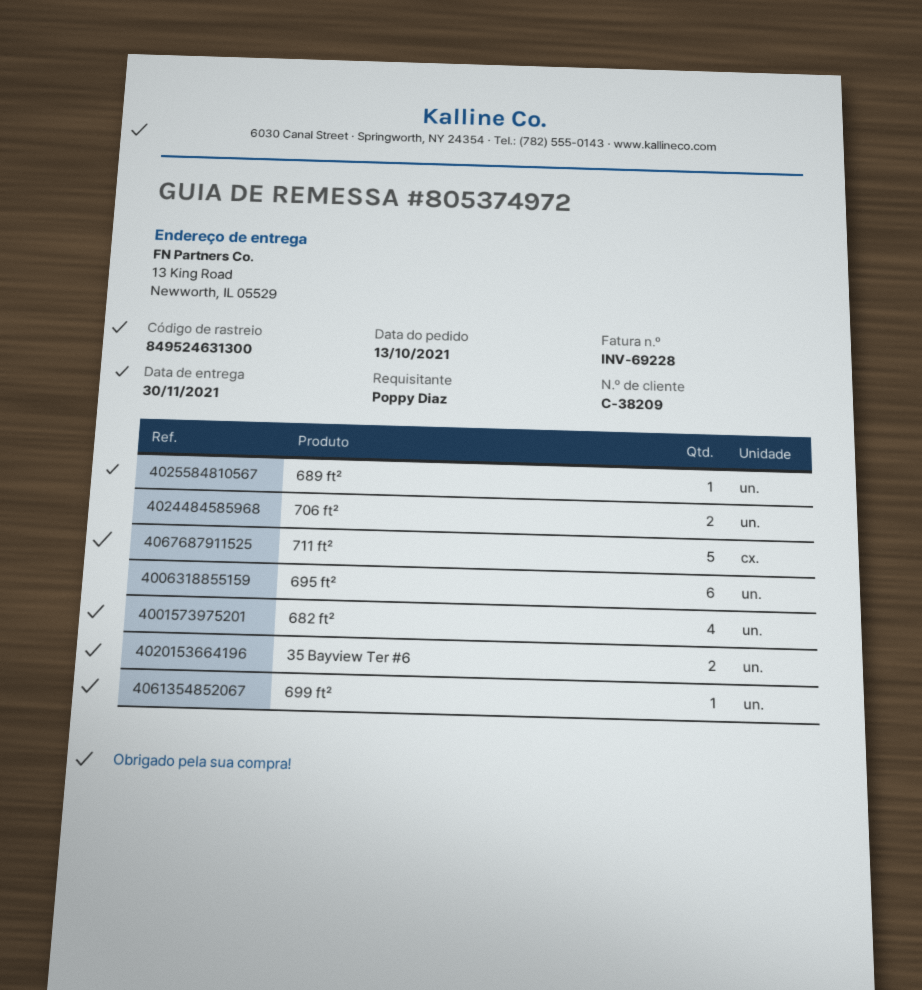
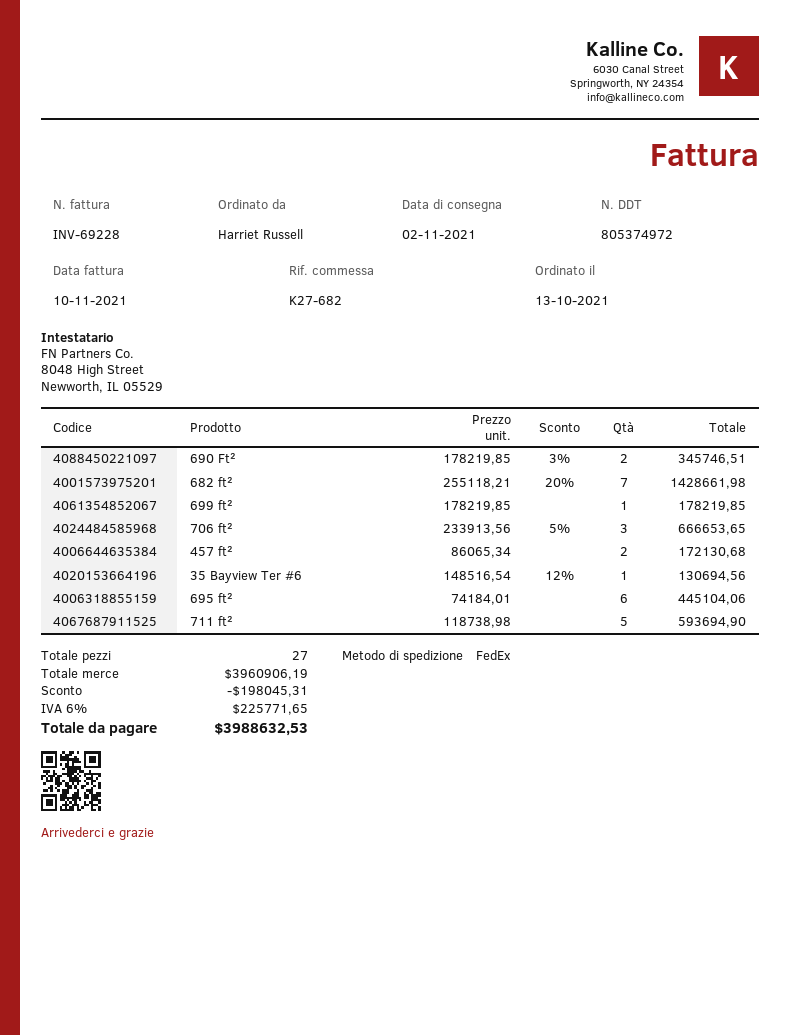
delivery date: 2021-11-30 -> 2021-11-02
ordered by: Poppy Diaz -> Harriet Russell
689 ft²: 1 -> none
706 ft²: 2 -> 3
682 ft²: 4 -> 7
35 Bayview Ter #6: 2 -> 1
690 Ft²: none -> 2
457 ft²: none -> 2

